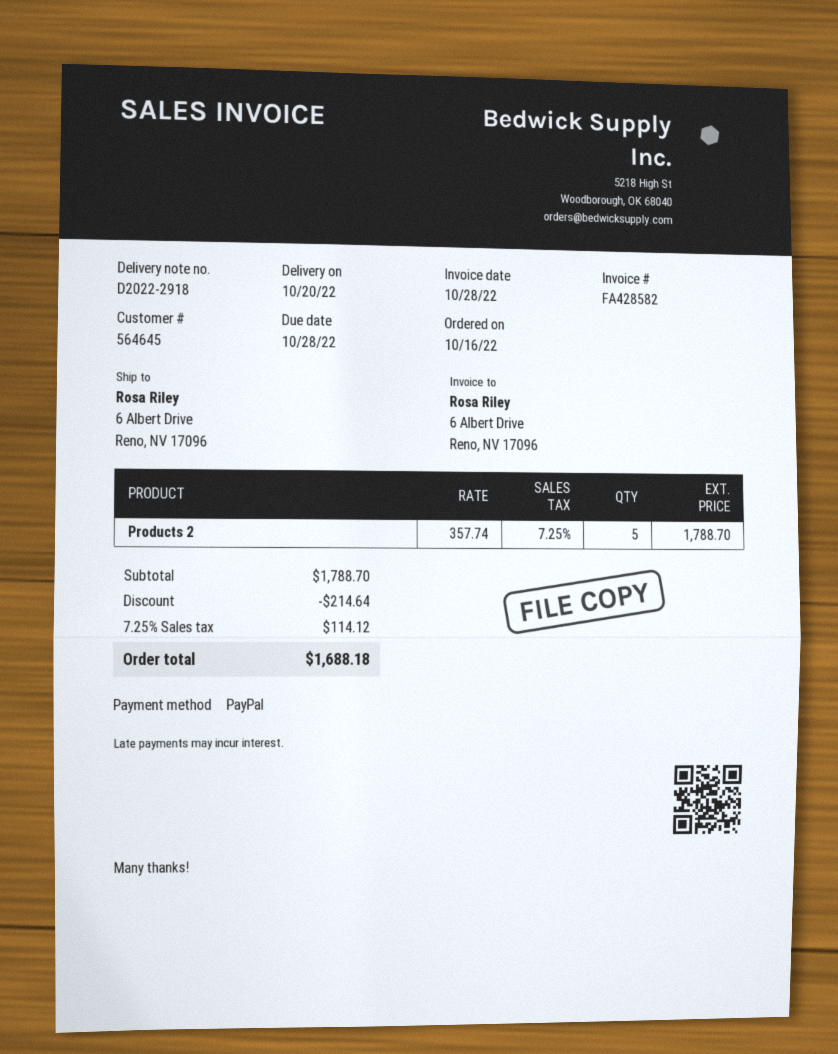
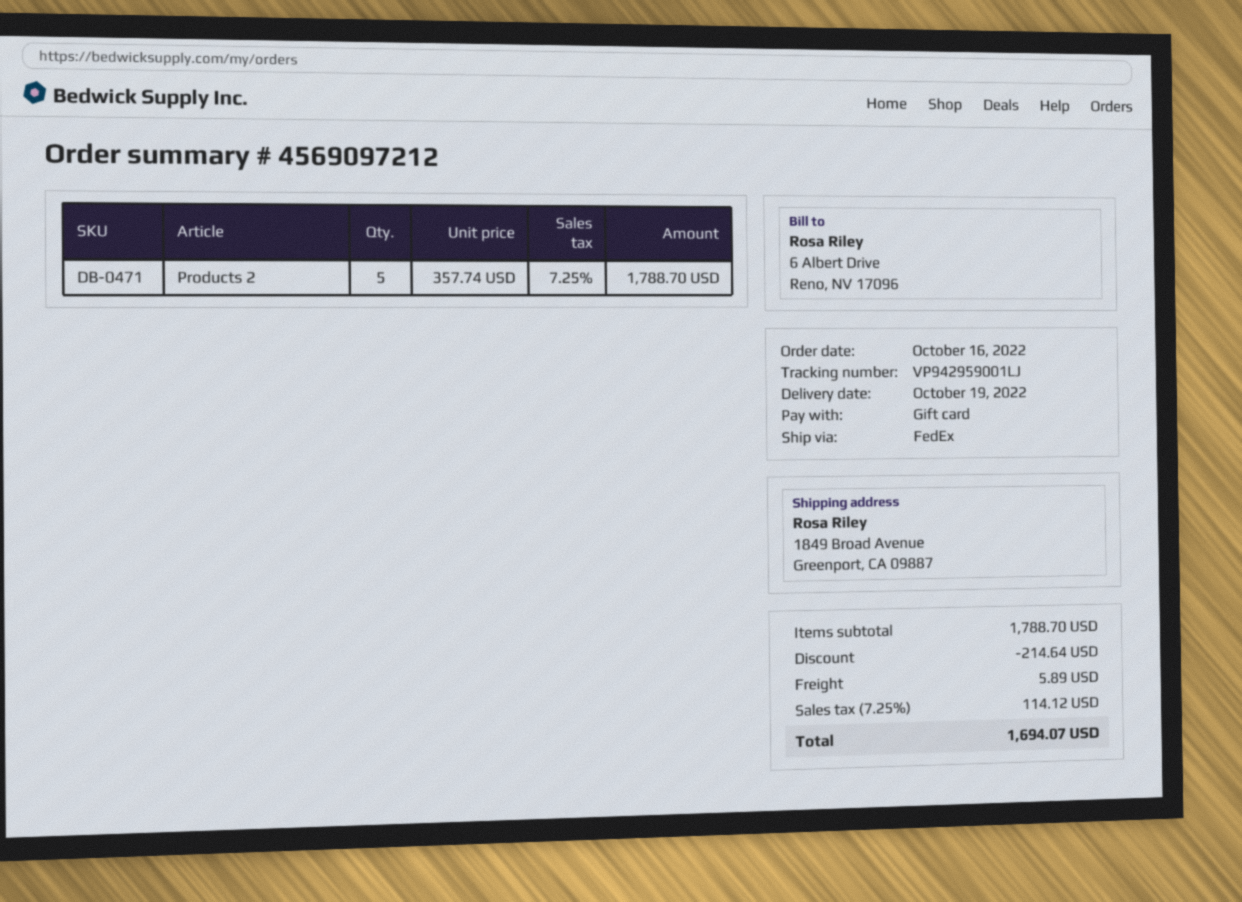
delivery date: 2022-10-20 -> 2022-10-19
payment method: PayPal -> gift card
ship to: 6 Albert Drive, Reno, NV 17096 -> 1849 Broad Avenue, Greenport, CA 09887
shipping: none -> 5.89
total: 1688.18 -> 1694.07

